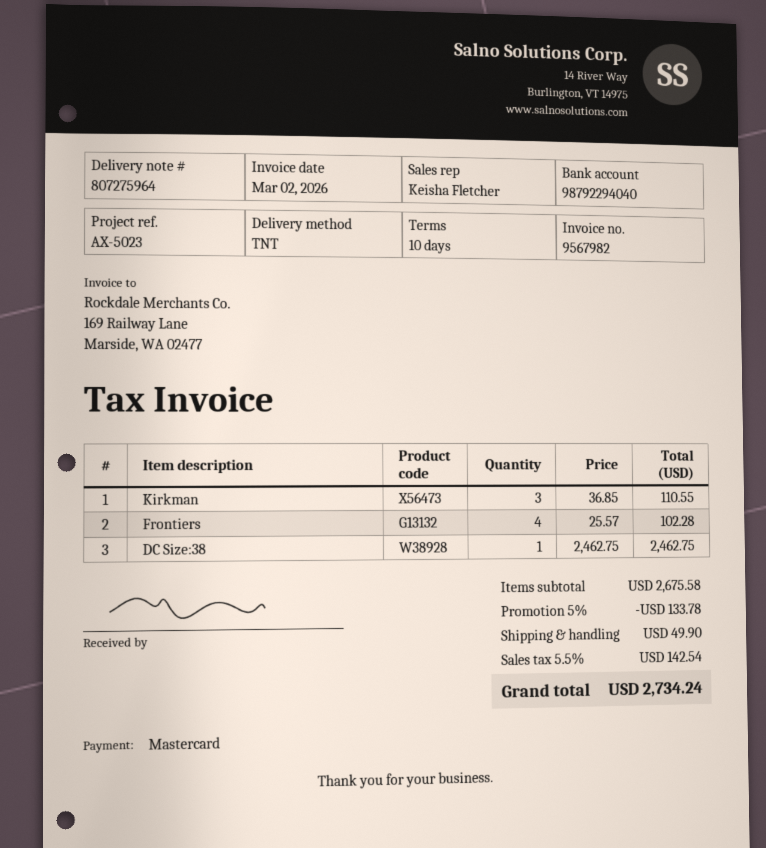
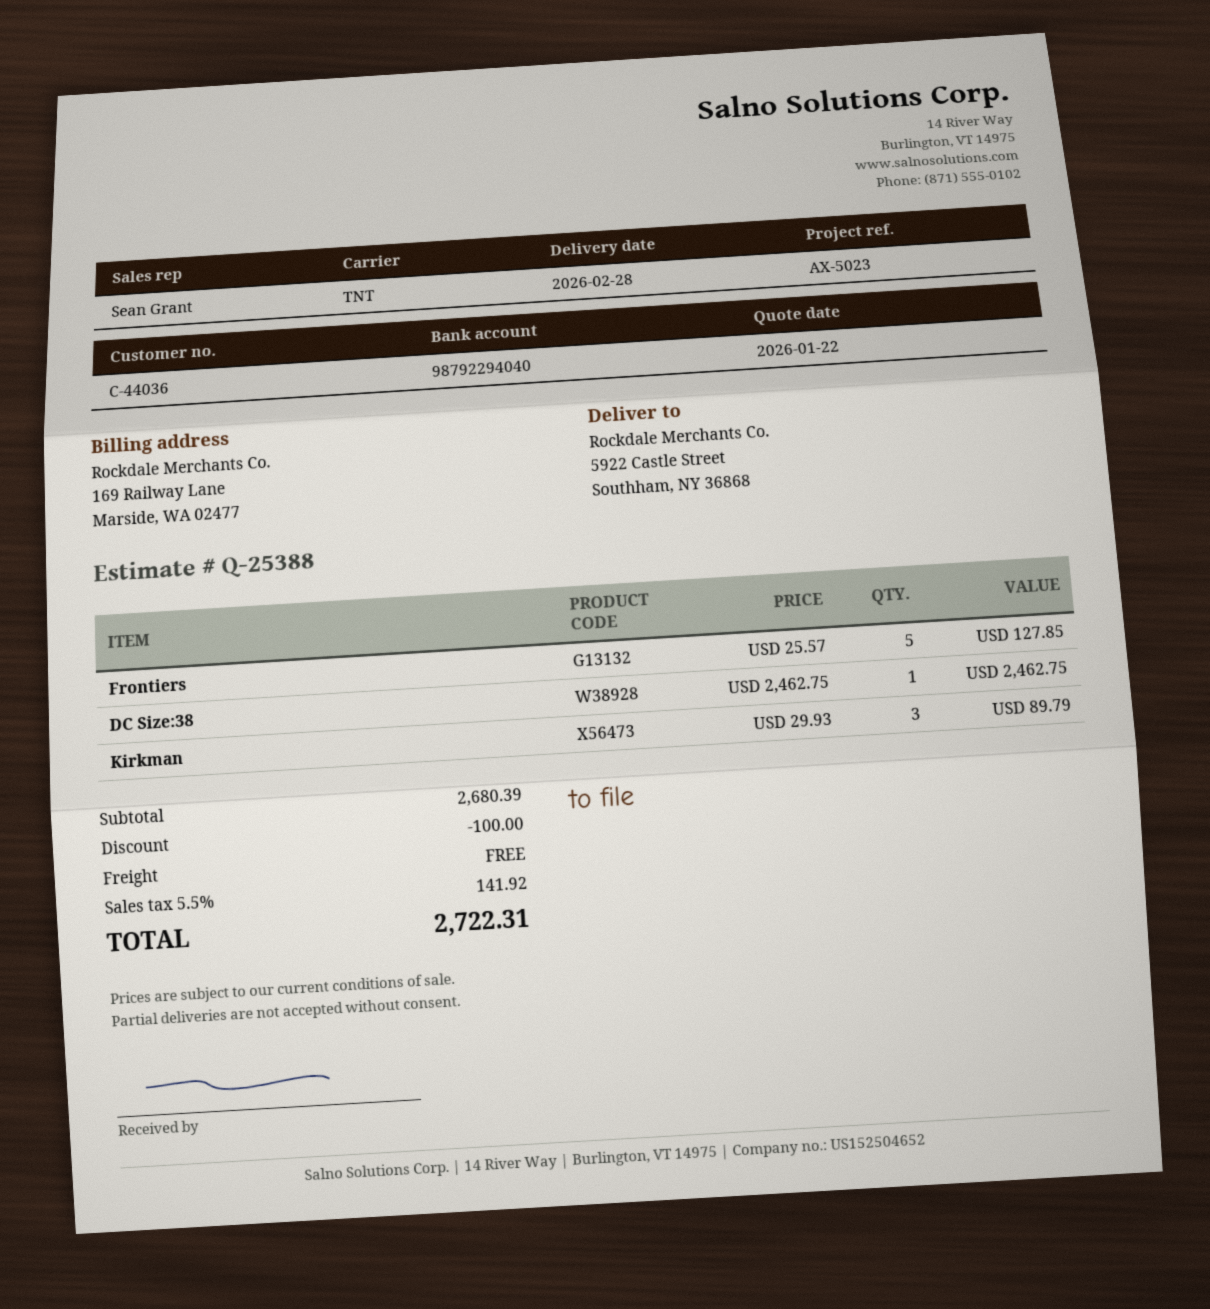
sales rep: Keisha Fletcher -> Sean Grant
Kirkman: 3 x 36.85 = 110.55 -> 3 x 29.93 = 89.79
Frontiers: 4 x 25.57 = 102.28 -> 5 x 25.57 = 127.85
subtotal: 2675.58 -> 2680.39
discount: 133.78 -> 100.00
shipping: 49.90 -> 0.00
tax: 5.5% = 142.54 -> 5.5% = 141.92
total: 2734.24 -> 2722.31

